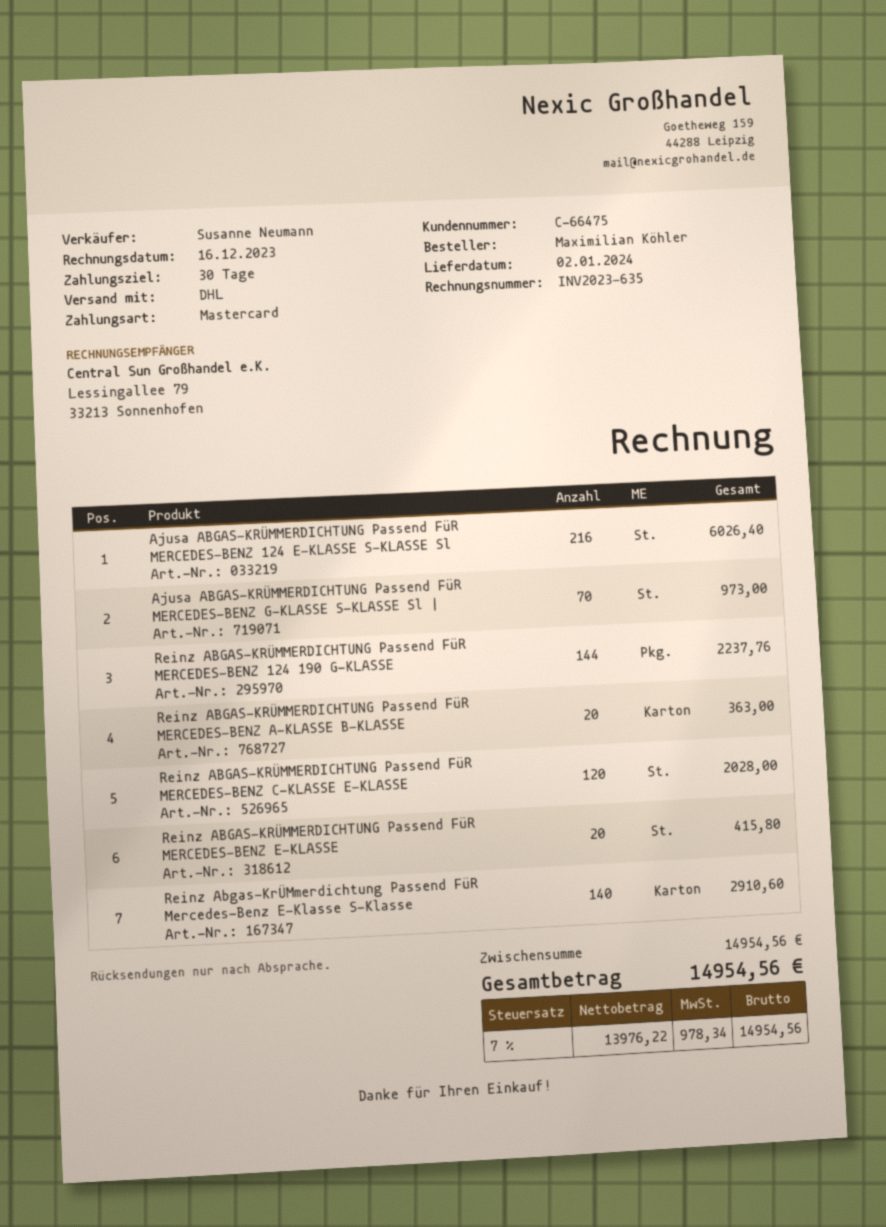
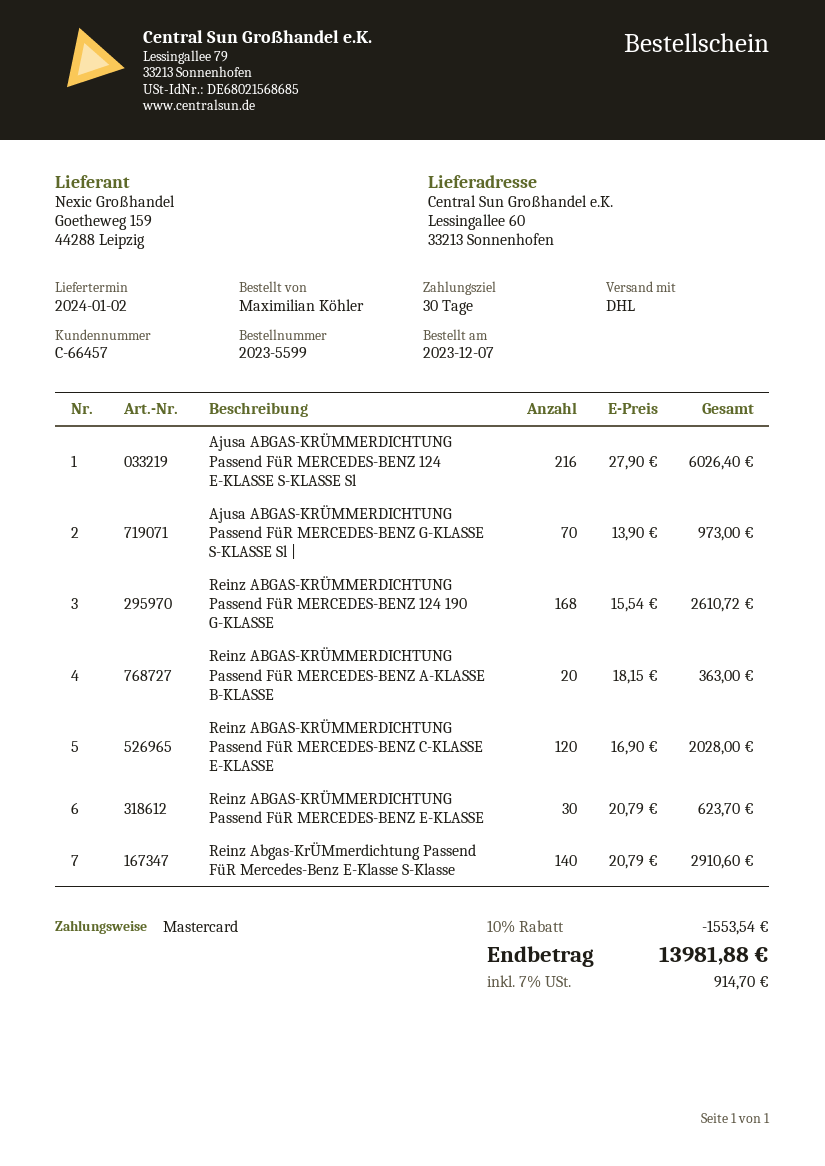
customer number: C-66475 -> C-66457
Reinz ABGAS-KRÜMMERDICHTUNG Passend FüR MERCEDES-BENZ 124 190 G-KLASSE: 144 for 2237.76 -> 168 for 2610.72
Reinz ABGAS-KRÜMMERDICHTUNG Passend FüR MERCEDES-BENZ E-KLASSE: 20 for 415.80 -> 30 for 623.70
discount: none -> 10% = 1553.54
tax: 7% = 978.34 -> 7% = 914.70
total: 14954.56 -> 13981.88

